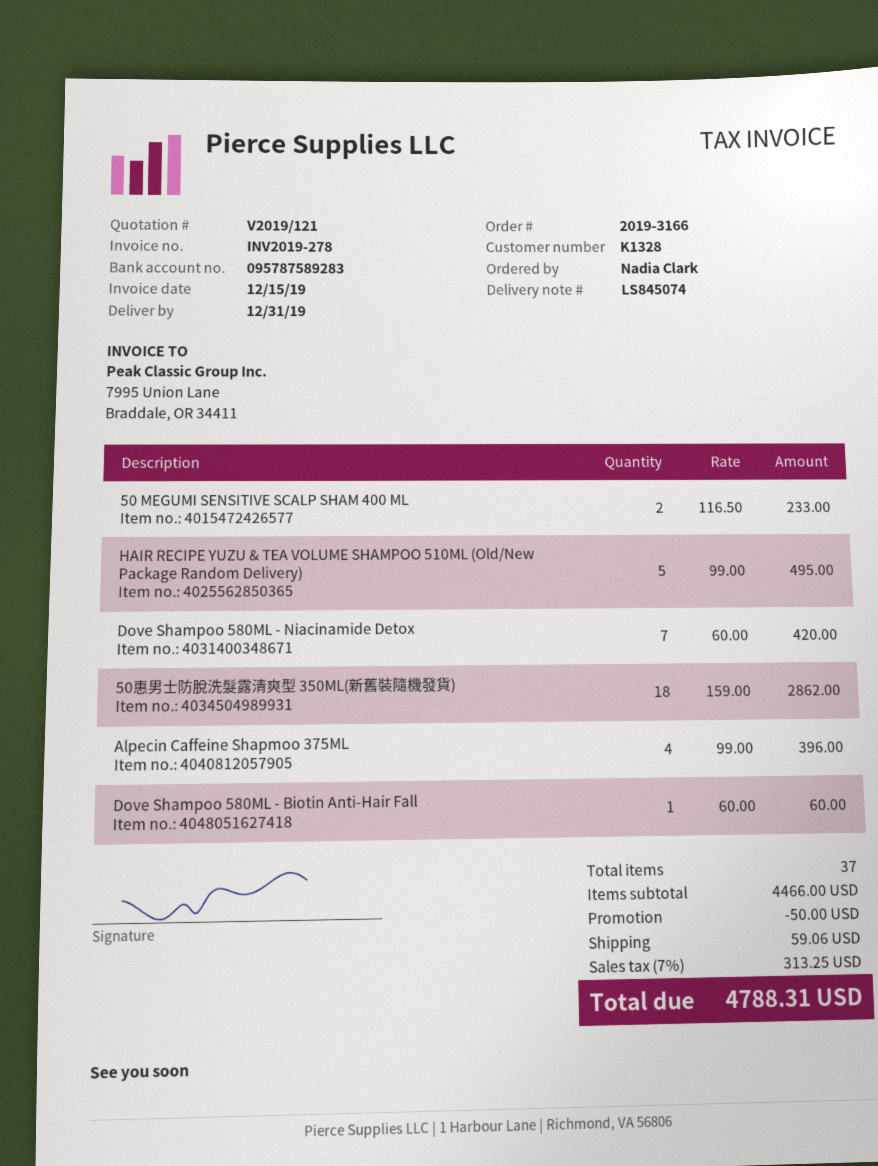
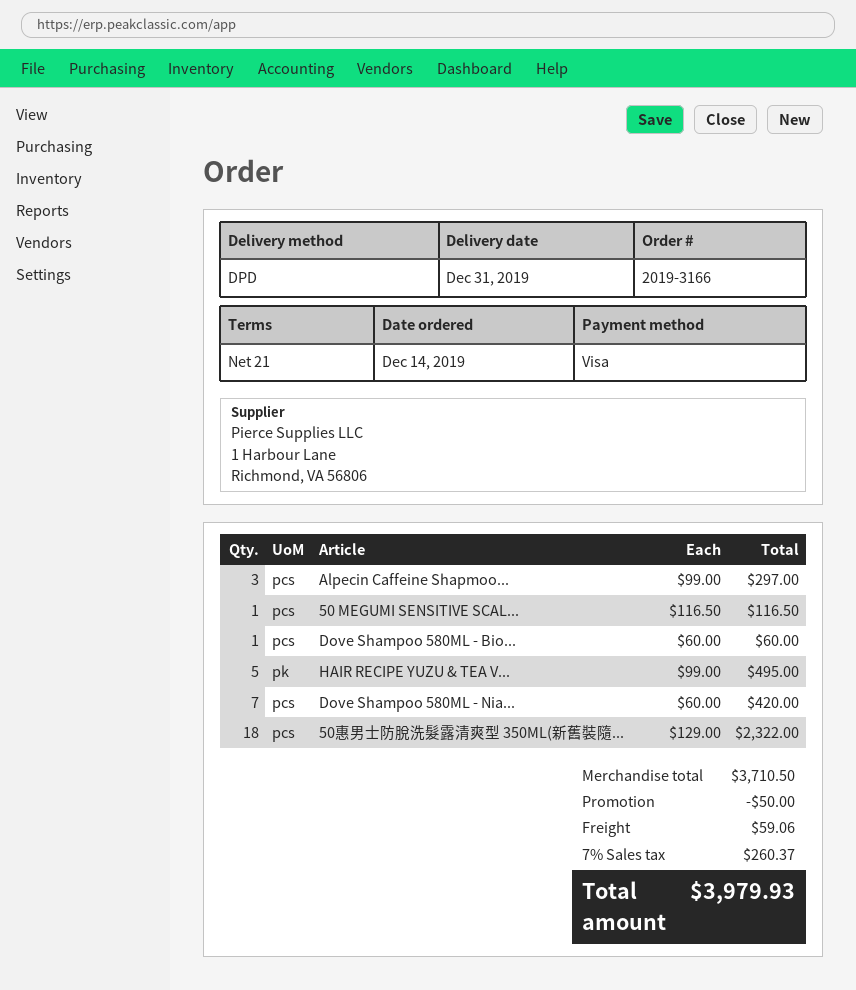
50 MEGUMI SENSITIVE SCALP SHAM 400 ML: 2 x 116.50 = 233.00 -> 1 x 116.50 = 116.50
50惠男士防脫洗髮露清爽型 350ML(新舊裝隨機發貨): 18 x 159.00 = 2862.00 -> 18 x 129.00 = 2322.00
Alpecin Caffeine Shapmoo 375ML: 4 x 99.00 = 396.00 -> 3 x 99.00 = 297.00
subtotal: 4466.00 -> 3710.50
tax: 7% = 313.25 -> 7% = 260.37
total: 4788.31 -> 3979.93

